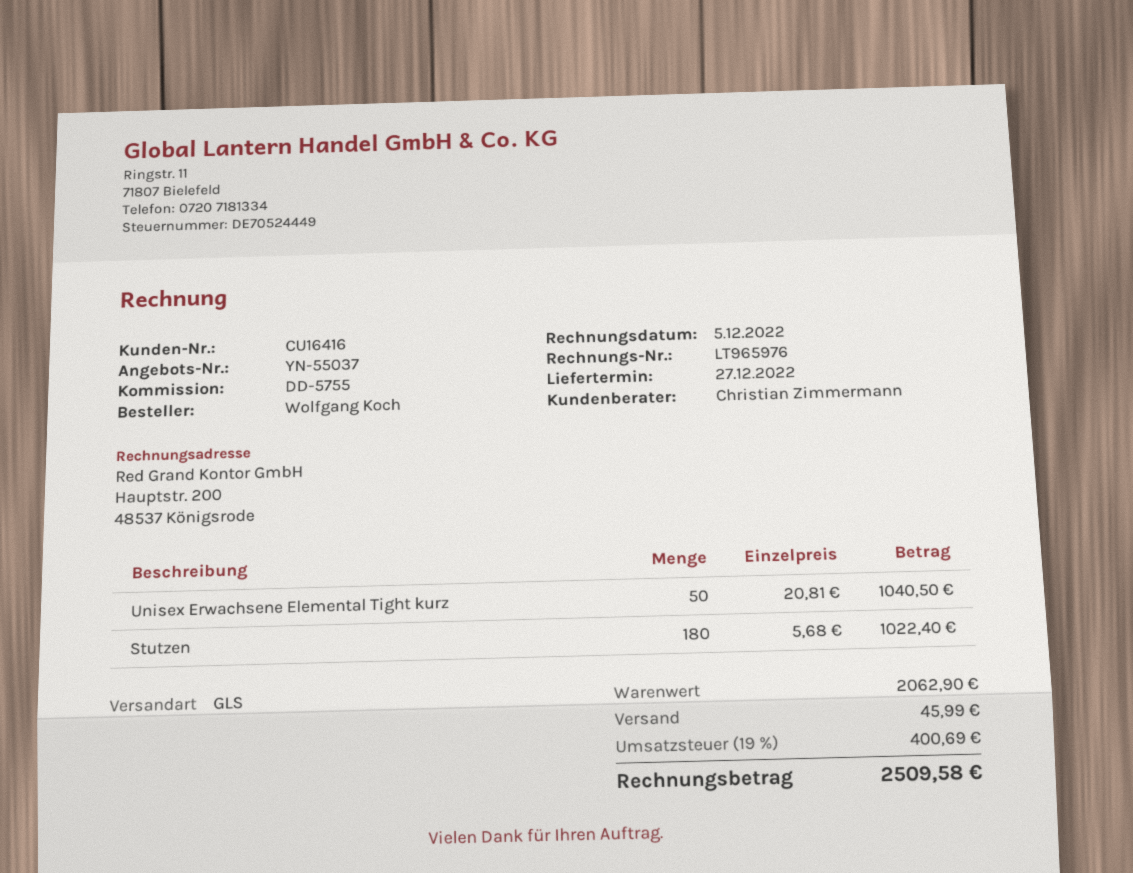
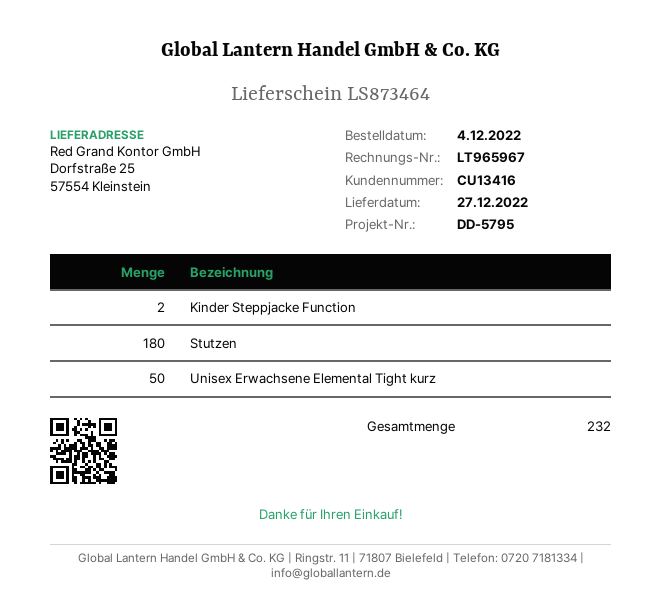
invoice number: LT965976 -> LT965967
customer number: CU16416 -> CU13416
reference: DD-5755 -> DD-5795
Kinder Steppjacke Function: none -> 2

